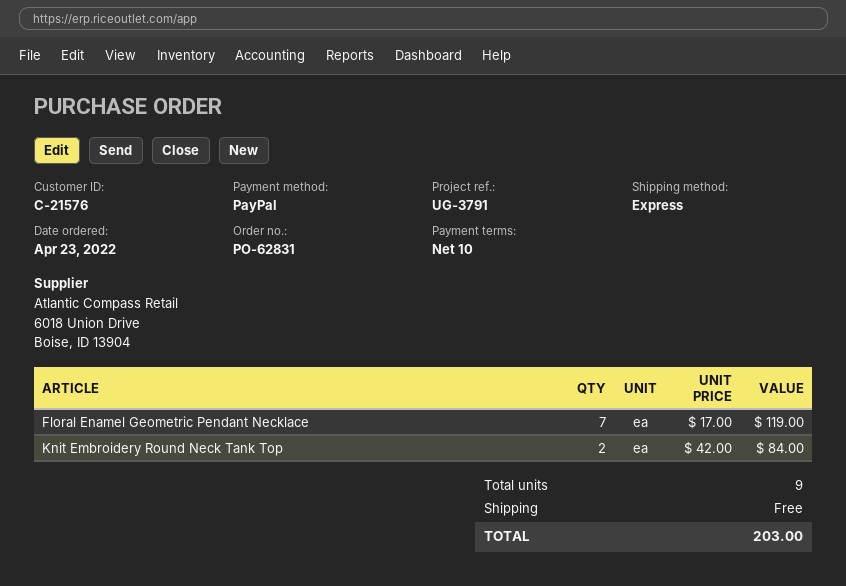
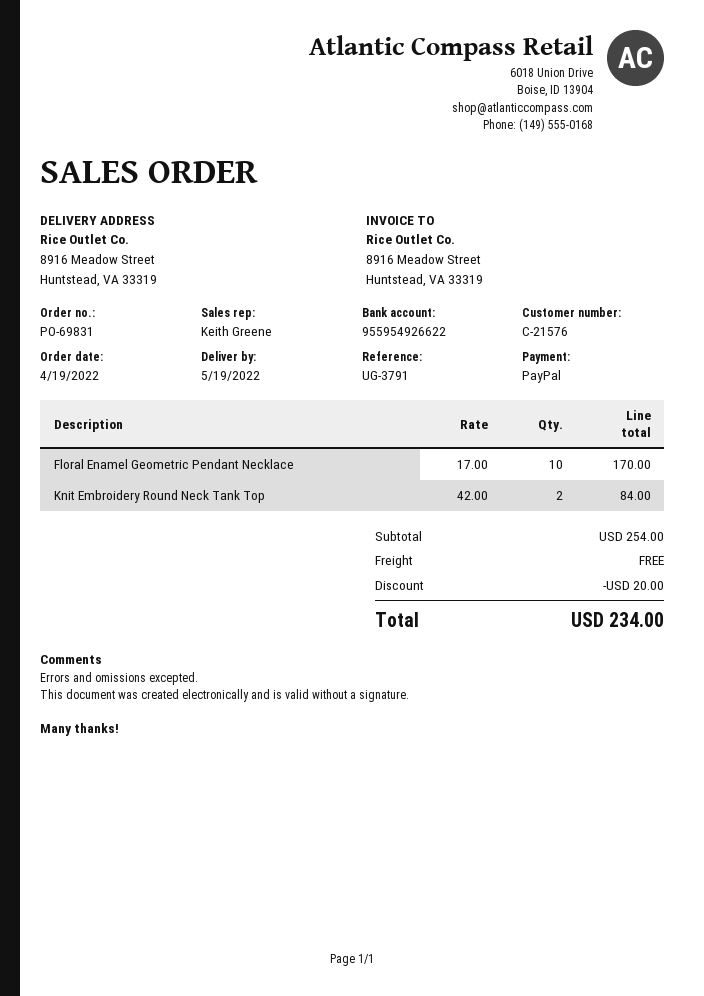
order number: PO-62831 -> PO-69831
order date: 2022-04-23 -> 2022-04-19
Floral Enamel Geometric Pendant Necklace: 7 x 17.00 = 119.00 -> 10 x 17.00 = 170.00
discount: none -> 20.00
total: 203.00 -> 234.00

